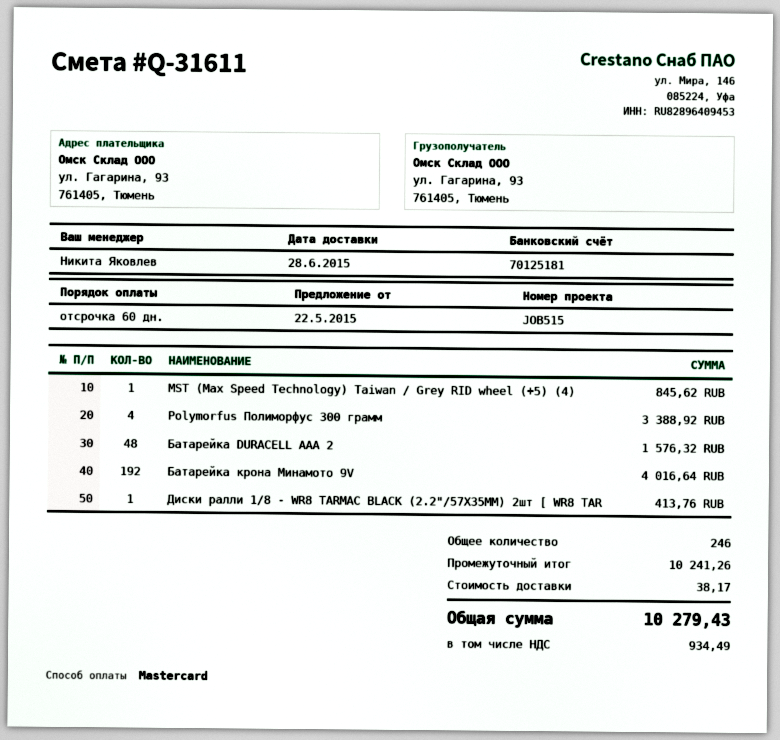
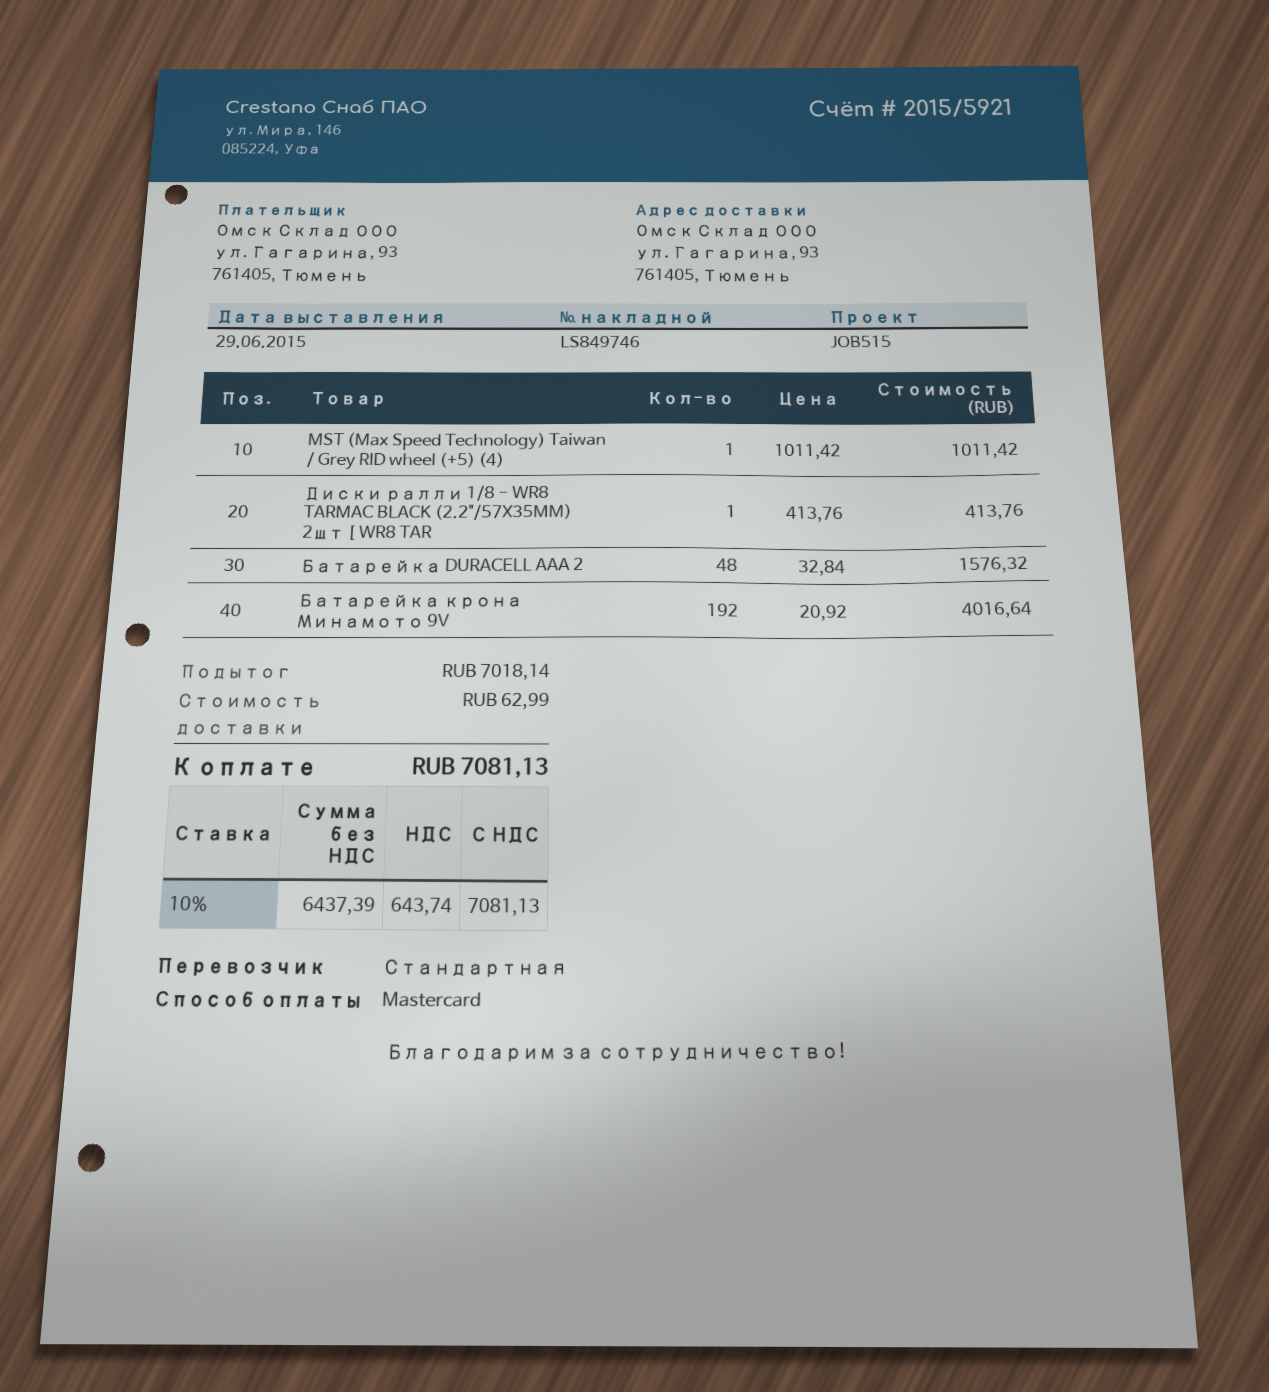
MST (Max Speed Technology) Taiwan / Grey RID wheel (+5) (4): 1 for 845.62 -> 1 for 1011.42
Polymorfus Полиморфус 300 грамм: 4 for 3388.92 -> none
subtotal: 10241.26 -> 7018.14
shipping: 38.17 -> 62.99
tax: 934.49 -> 643.74
total: 10279.43 -> 7081.13

